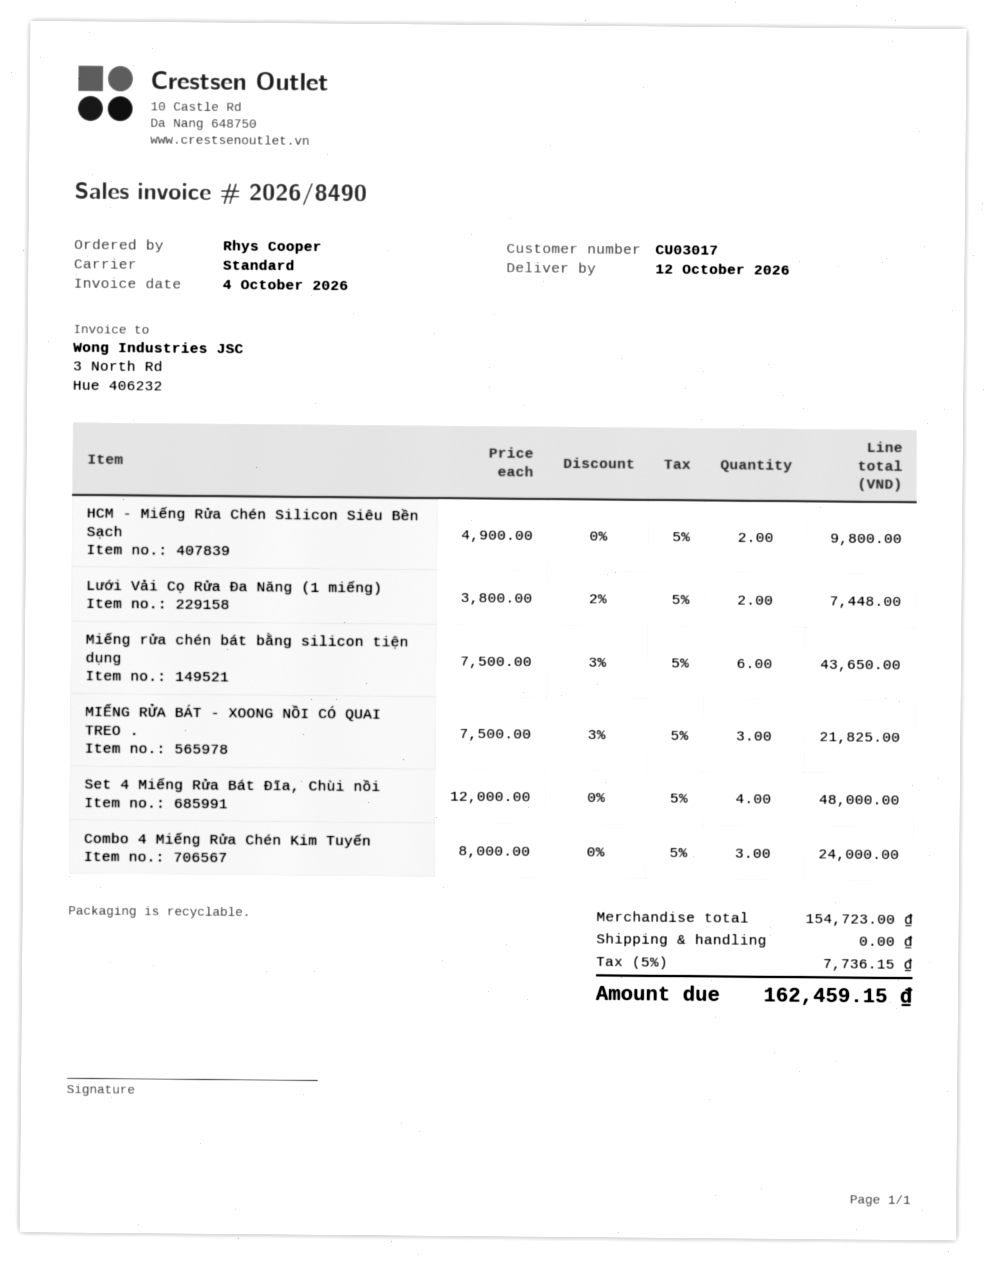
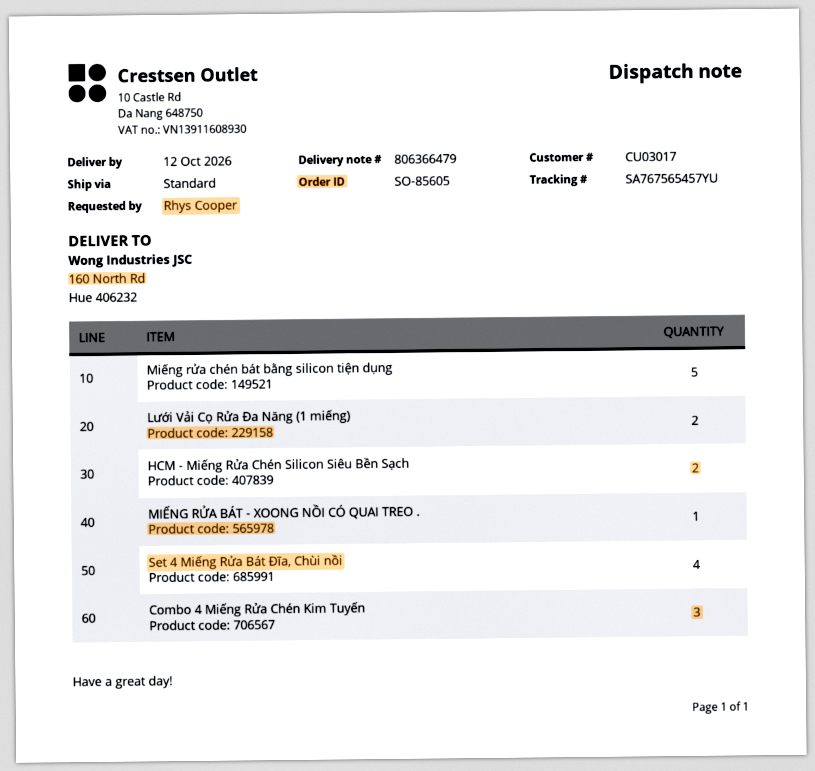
Miếng rửa chén bát bằng silicon tiện dụng: 6 -> 5
MIẾNG RỬA BÁT - XOONG NỒI CÓ QUAI TREO .: 3 -> 1

